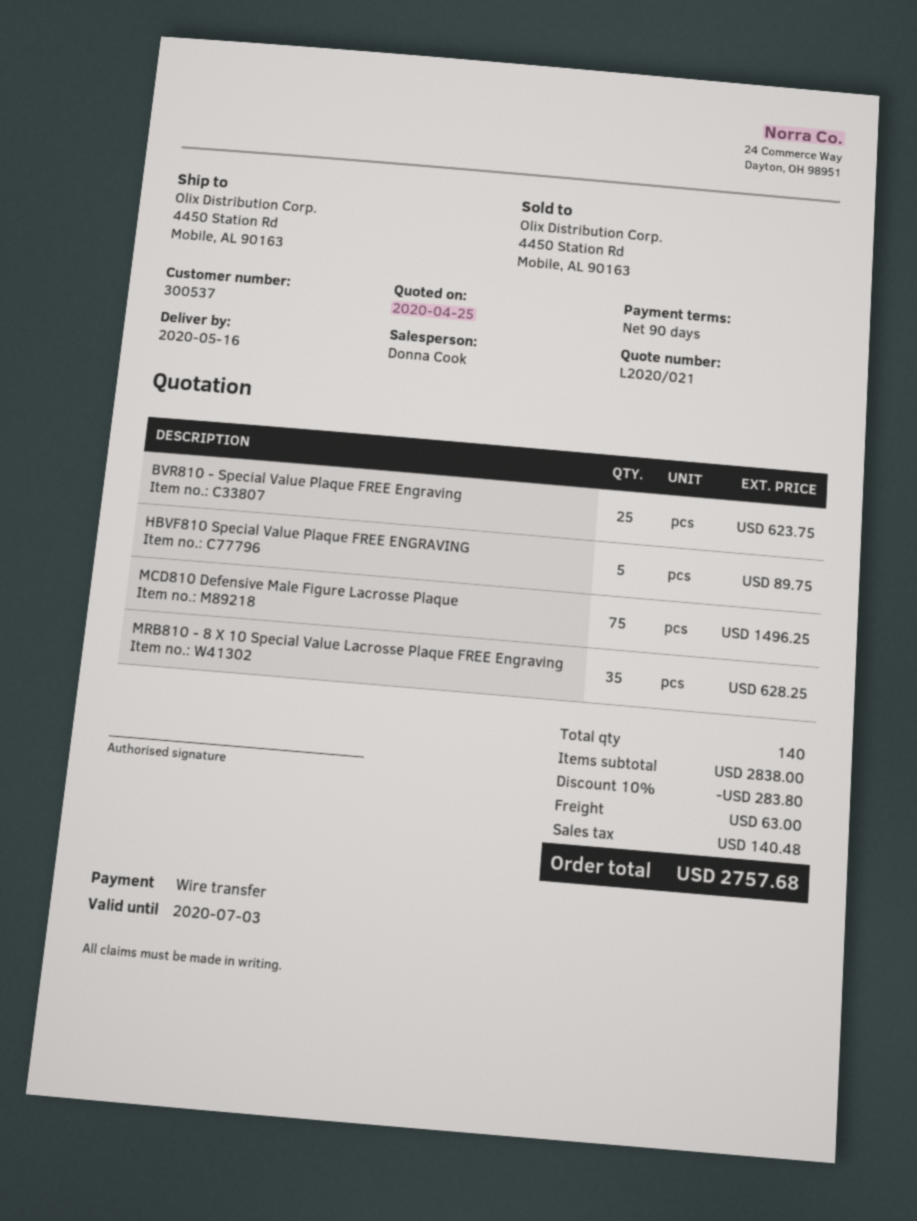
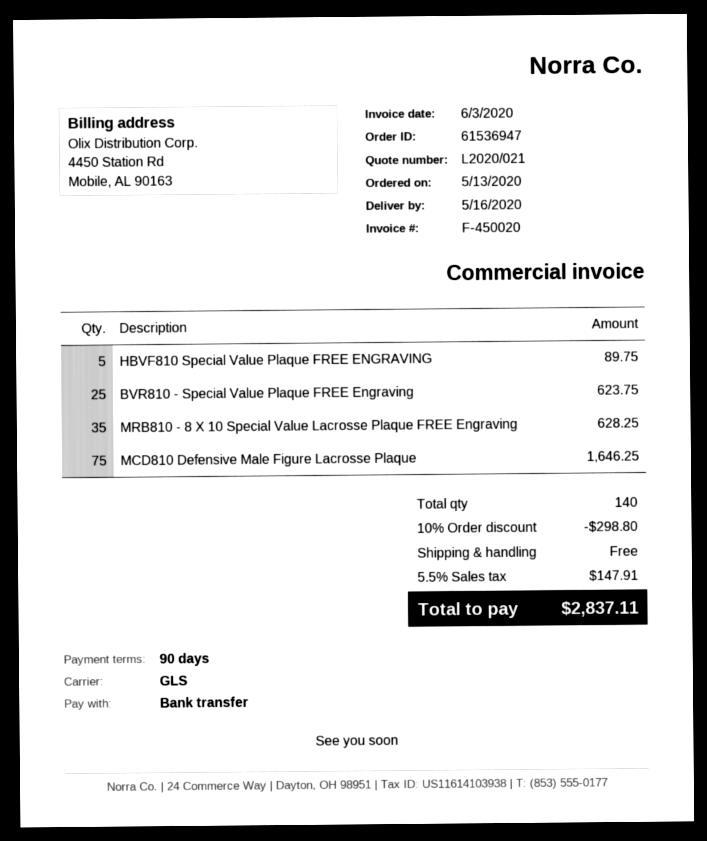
MCD810 Defensive Male Figure Lacrosse Plaque: 75 for 1496.25 -> 75 for 1646.25
discount: 10% = 283.80 -> 10% = 298.80
shipping: 63.00 -> 0.00
tax: 140.48 -> 147.91
total: 2757.68 -> 2837.11

